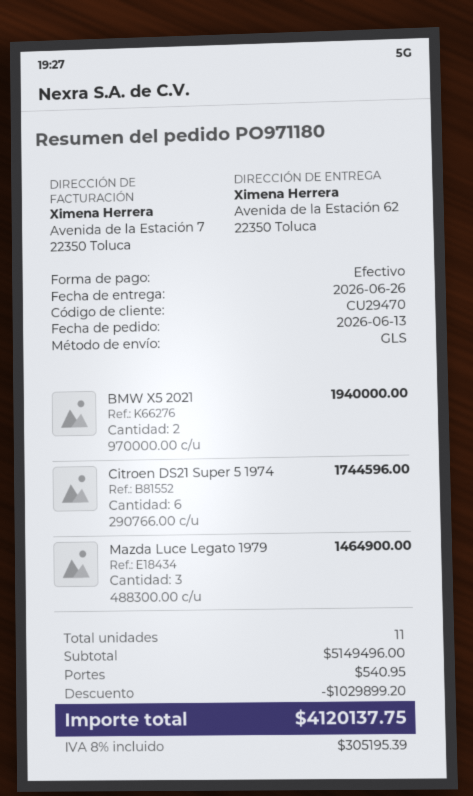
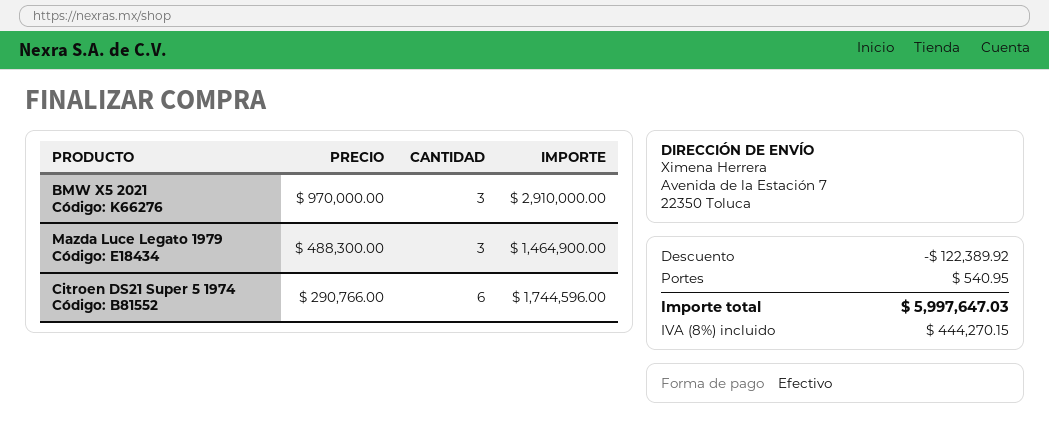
ship to: Avenida de la Estación 62, 22350 Toluca -> Avenida de la Estación 7, 22350 Toluca
BMW X5 2021: 2 x 970000.00 = 1940000.00 -> 3 x 970000.00 = 2910000.00
discount: 1029899.20 -> 122389.92
tax: 8% = 305195.39 -> 8% = 444270.15
total: 4120137.75 -> 5997647.03

